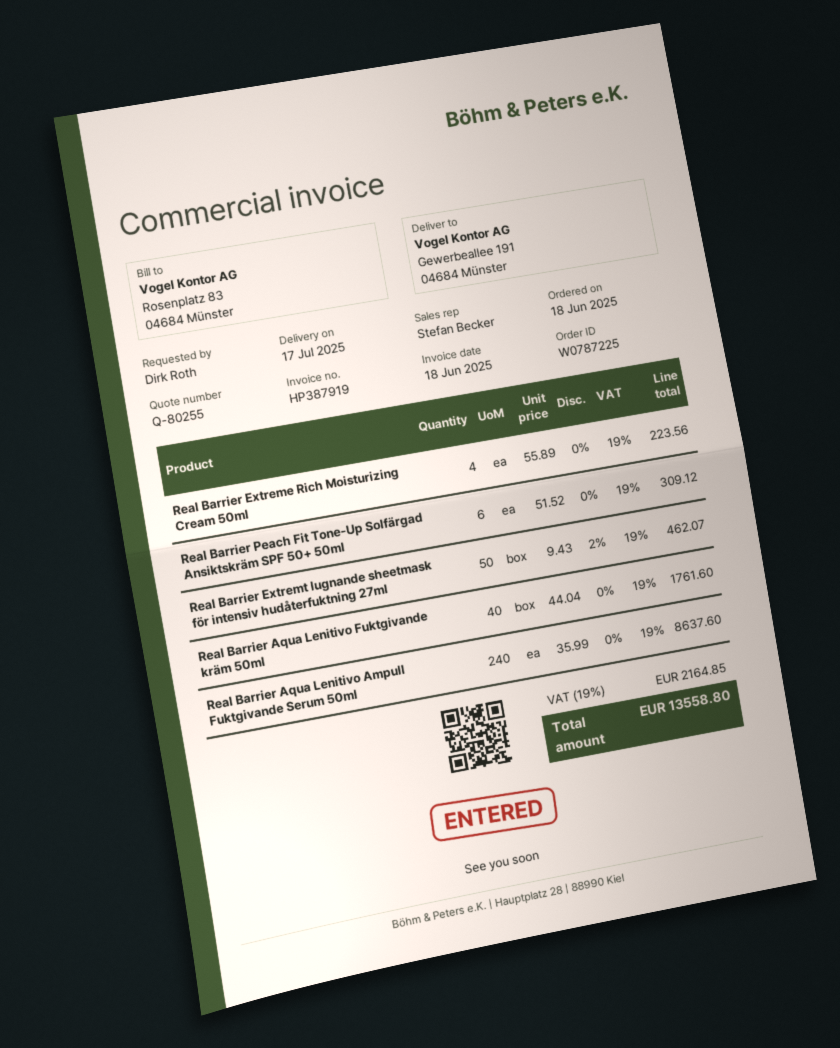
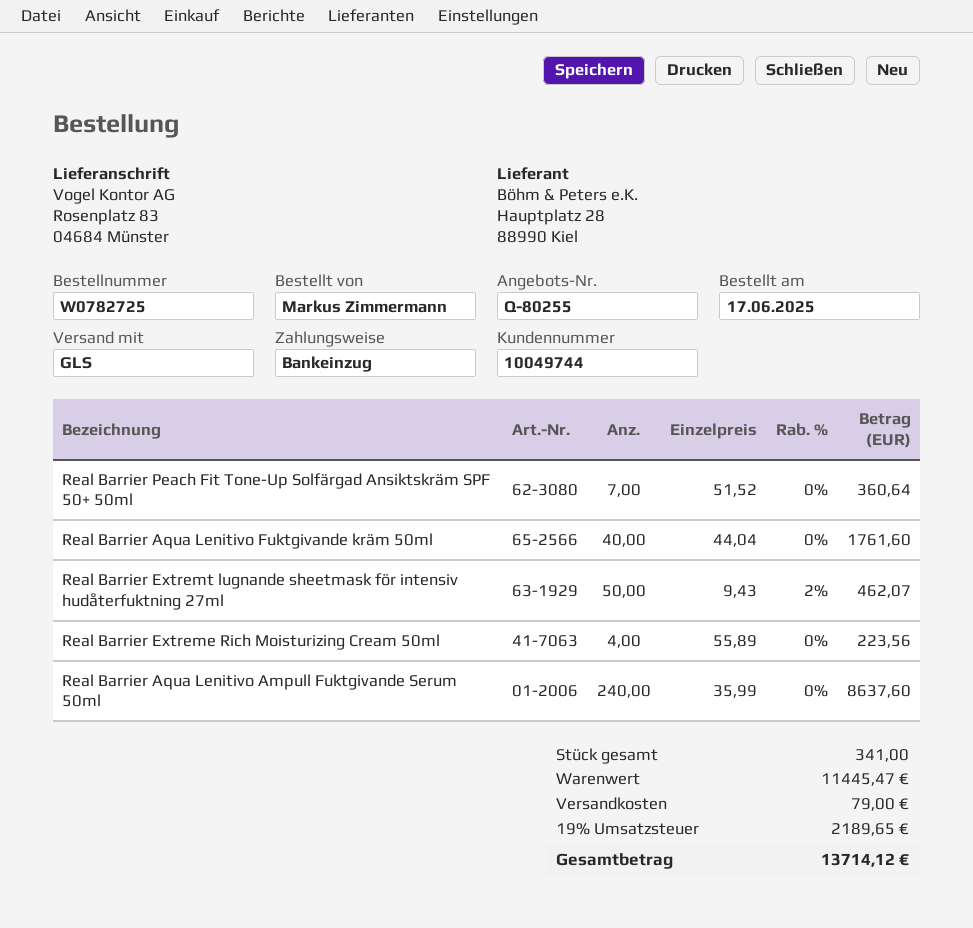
order number: W0787225 -> W0782725
order date: 2025-06-18 -> 2025-06-17
ordered by: Dirk Roth -> Markus Zimmermann
ship to: Gewerbeallee 191, 04684 Münster -> Rosenplatz 83, 04684 Münster
Real Barrier Peach Fit Tone-Up Solfärgad Ansiktskräm SPF 50+ 50ml: 6 x 51.52 = 309.12 -> 7 x 51.52 = 360.64
shipping: none -> 79.00
tax: 19% = 2164.85 -> 19% = 2189.65
total: 13558.80 -> 13714.12

